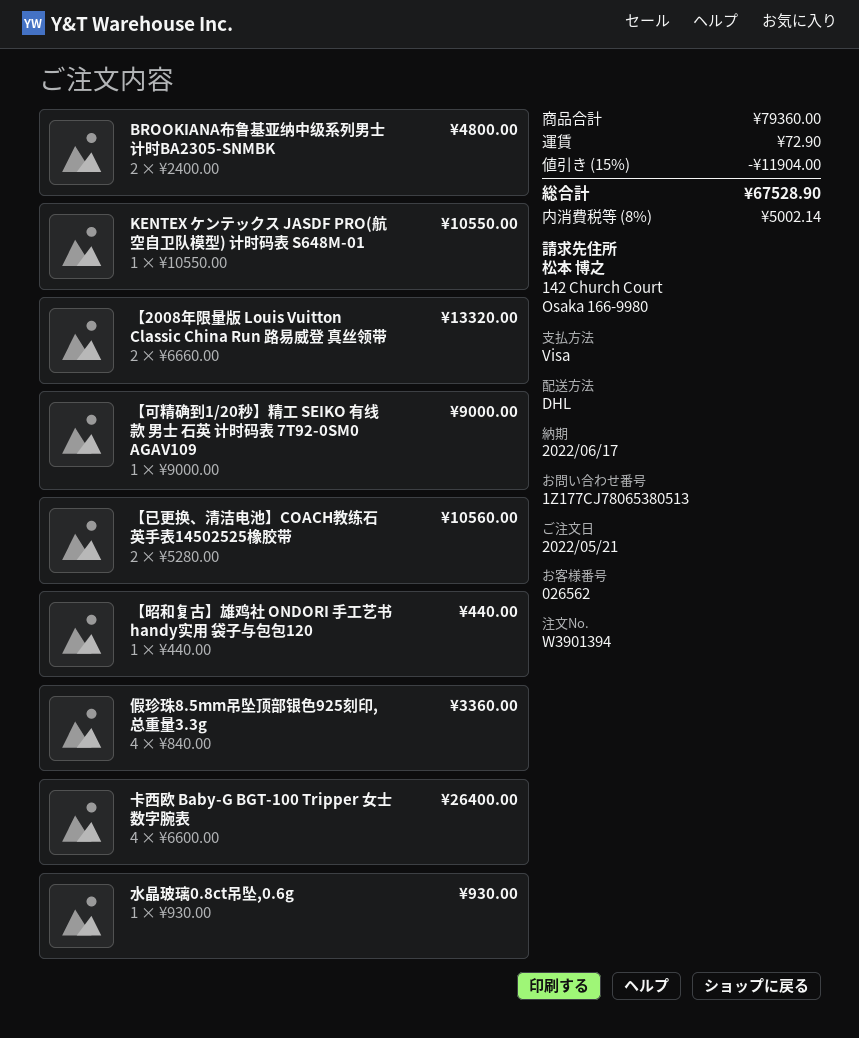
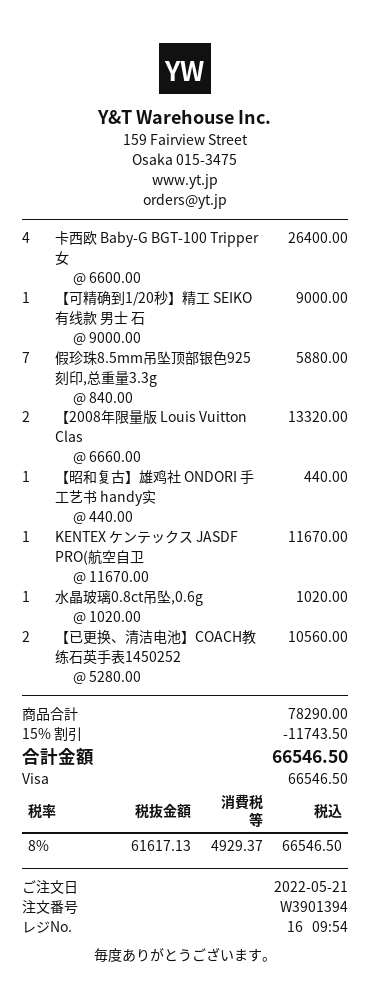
BROOKIANA布鲁基亚纳中级系列男士计时BA2305-SNMBK: 2 x 2400.00 = 4800.00 -> none
KENTEX ケンテックス JASDF PRO(航空自卫队模型) 计时码表 S648M-01: 1 x 10550.00 = 10550.00 -> 1 x 11670.00 = 11670.00
假珍珠8.5mm吊坠顶部银色925刻印,总重量3.3g: 4 x 840.00 = 3360.00 -> 7 x 840.00 = 5880.00
水晶玻璃0.8ct吊坠,0.6g: 1 x 930.00 = 930.00 -> 1 x 1020.00 = 1020.00
subtotal: 79360.00 -> 78290.00
discount: 15% = 11904.00 -> 15% = 11743.50
shipping: 72.90 -> none
tax: 8% = 5002.14 -> 8% = 4929.37
total: 67528.90 -> 66546.50

